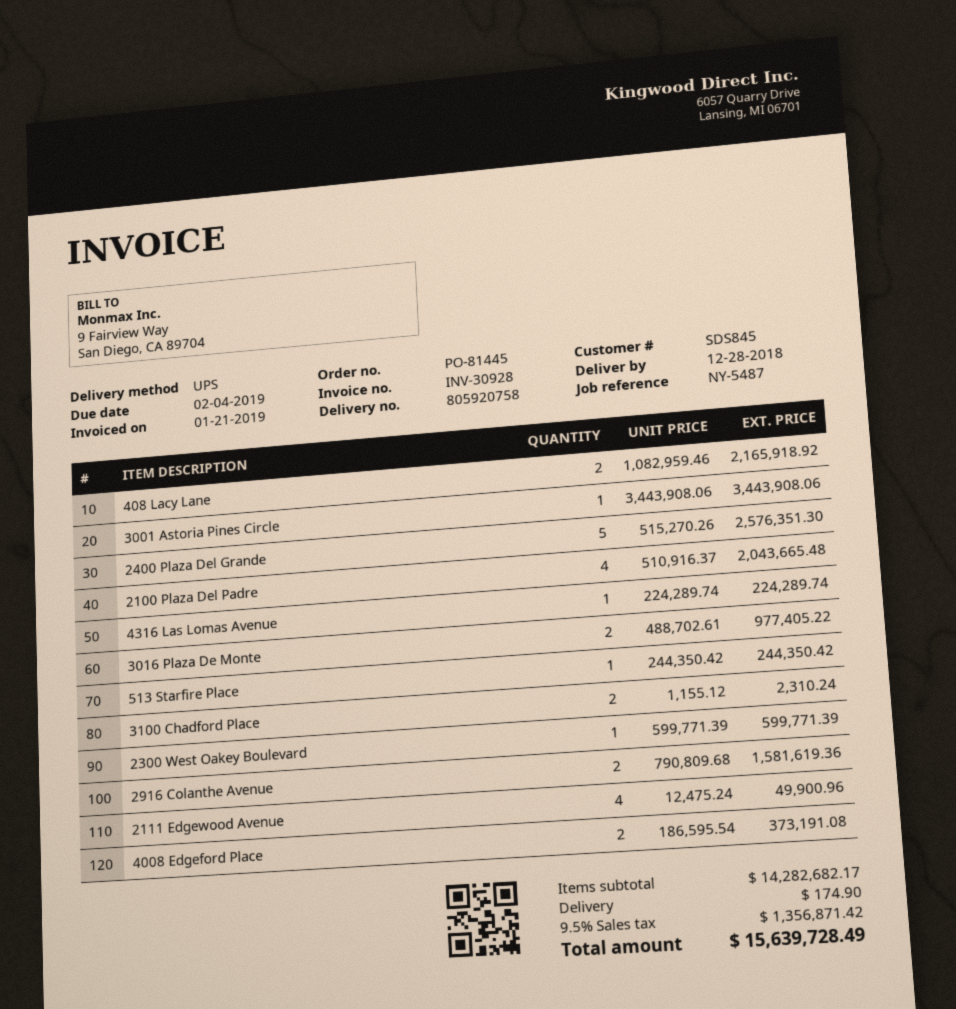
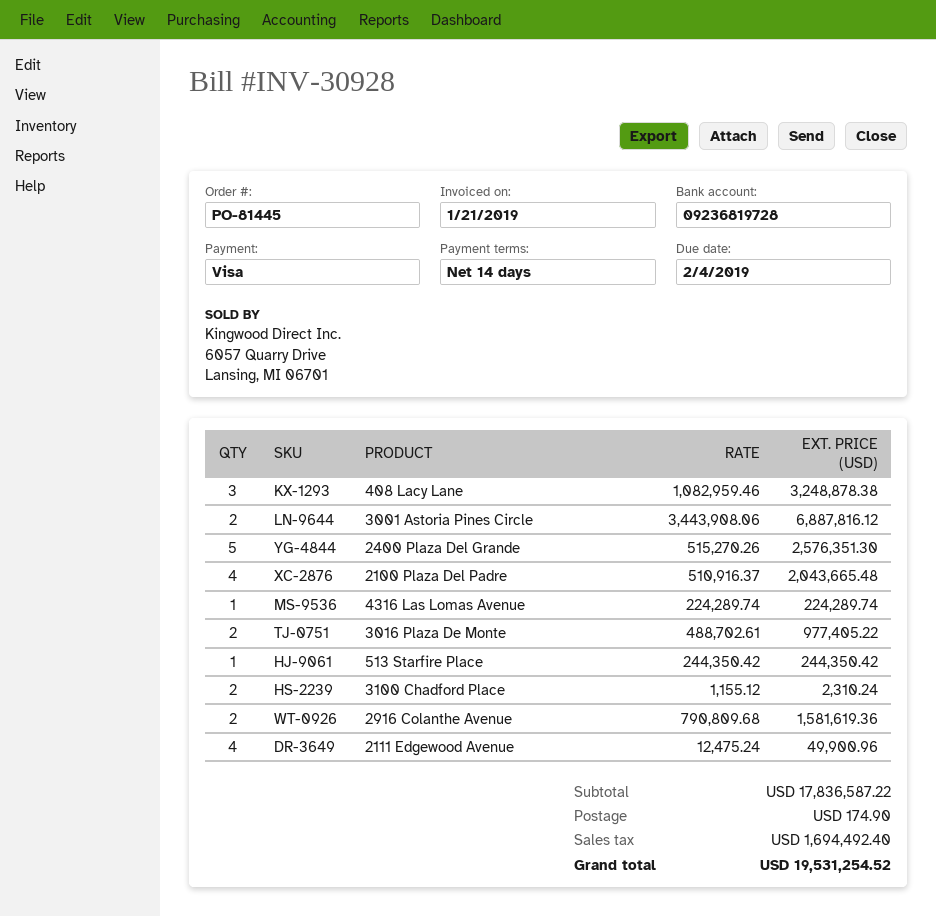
408 Lacy Lane: 2 x 1082959.46 = 2165918.92 -> 3 x 1082959.46 = 3248878.38
3001 Astoria Pines Circle: 1 x 3443908.06 = 3443908.06 -> 2 x 3443908.06 = 6887816.12
2300 West Oakey Boulevard: 1 x 599771.39 = 599771.39 -> none
4008 Edgeford Place: 2 x 186595.54 = 373191.08 -> none
subtotal: 14282682.17 -> 17836587.22
tax: 1356871.42 -> 1694492.40
total: 15639728.49 -> 19531254.52

